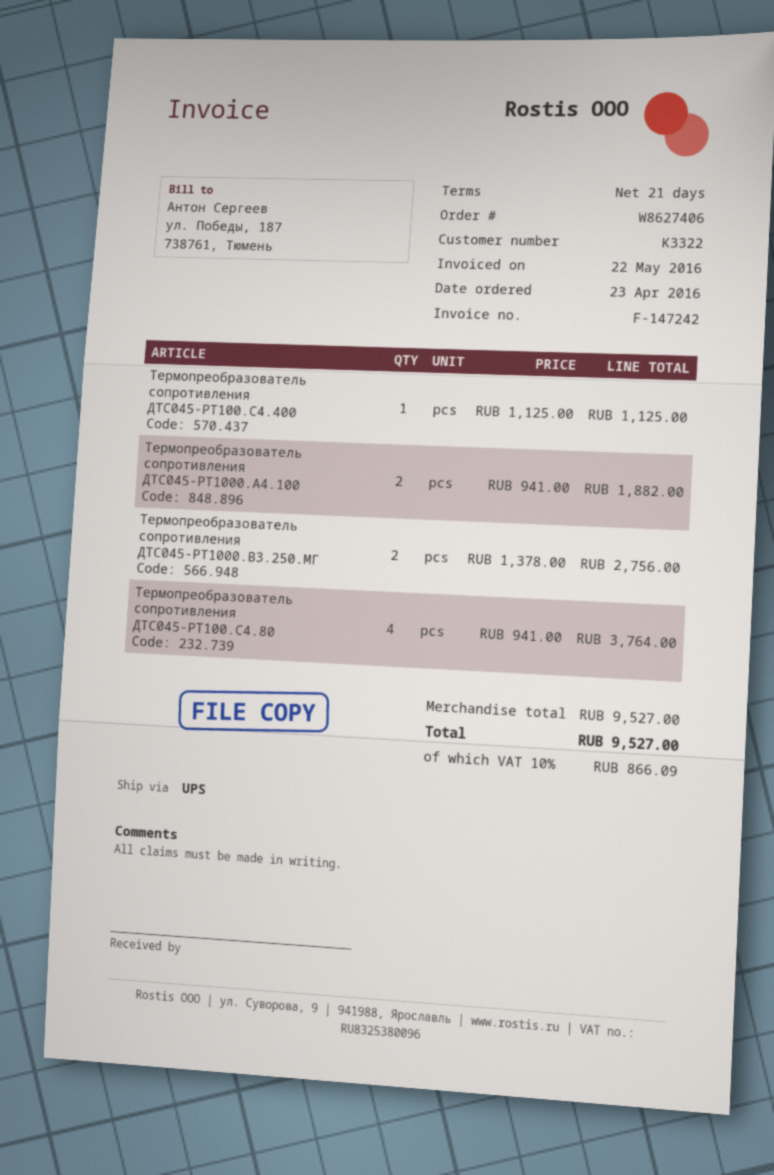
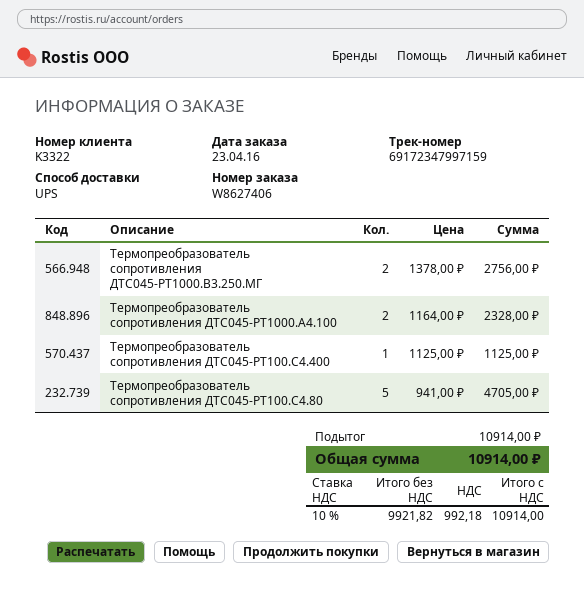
Термопреобразователь сопротивления ДТС045-РТ1000.А4.100: 2 x 941.00 = 1882.00 -> 2 x 1164.00 = 2328.00
Термопреобразователь сопротивления ДТС045-РТ100.С4.80: 4 x 941.00 = 3764.00 -> 5 x 941.00 = 4705.00
subtotal: 9527.00 -> 10914.00
tax: 10% = 866.09 -> 10% = 992.18
total: 9527.00 -> 10914.00

